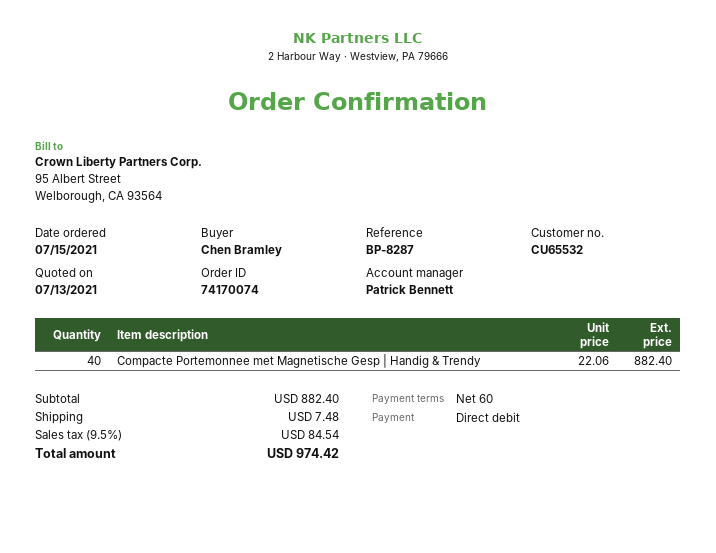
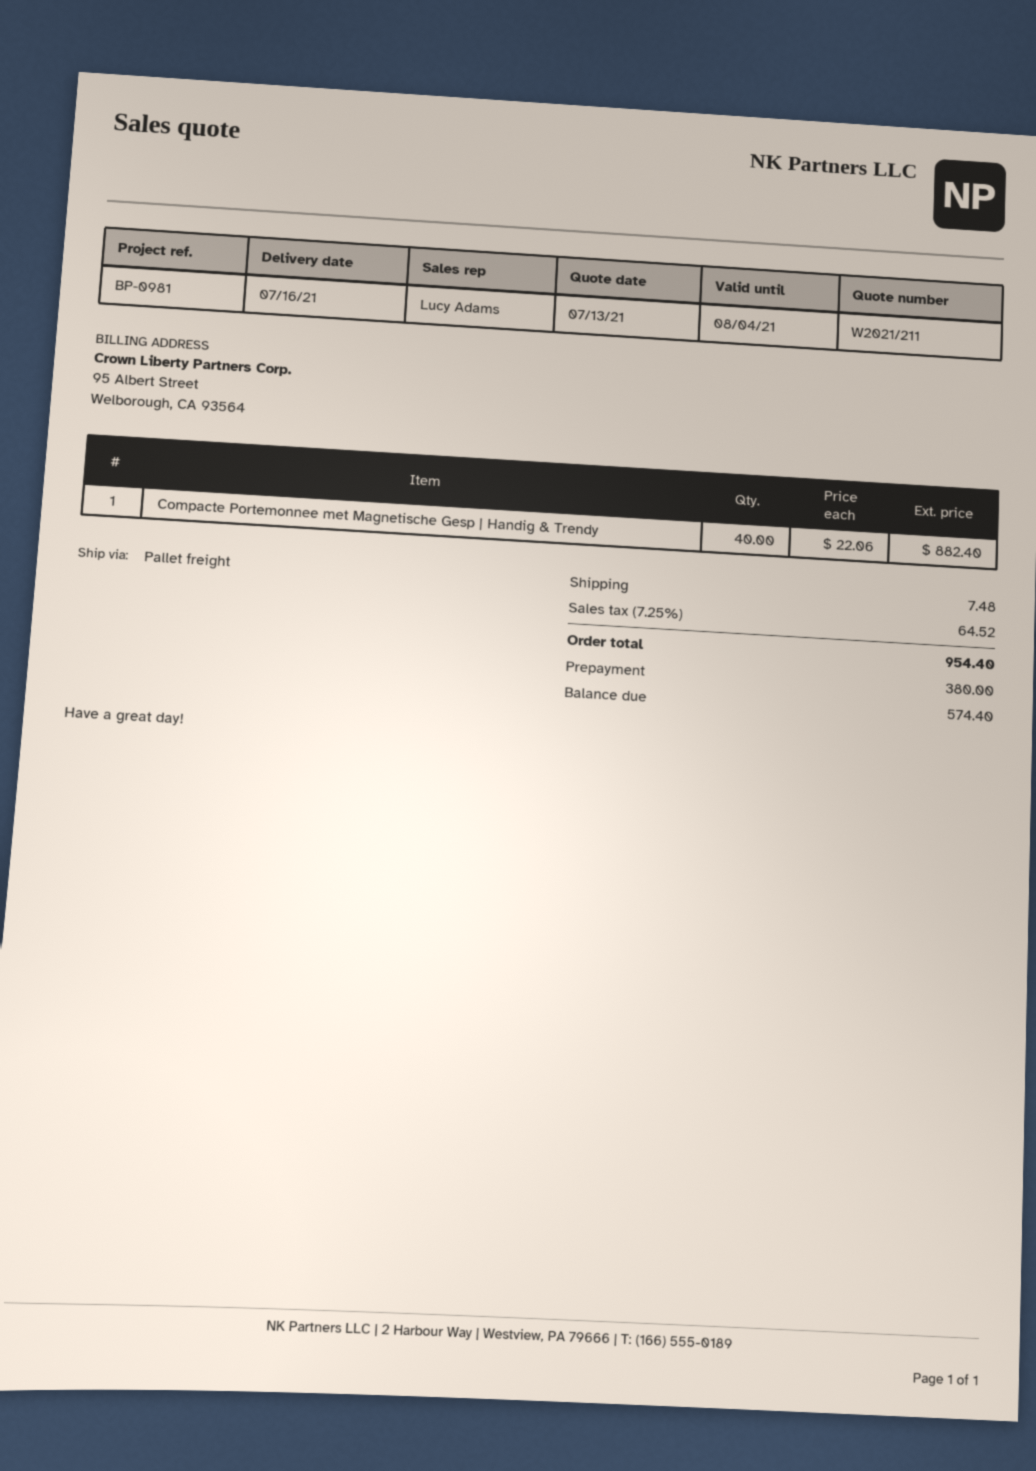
reference: BP-8287 -> BP-0981
sales rep: Patrick Bennett -> Lucy Adams
tax: 9.5% = 84.54 -> 7.25% = 64.52
total: 974.42 -> 954.40

